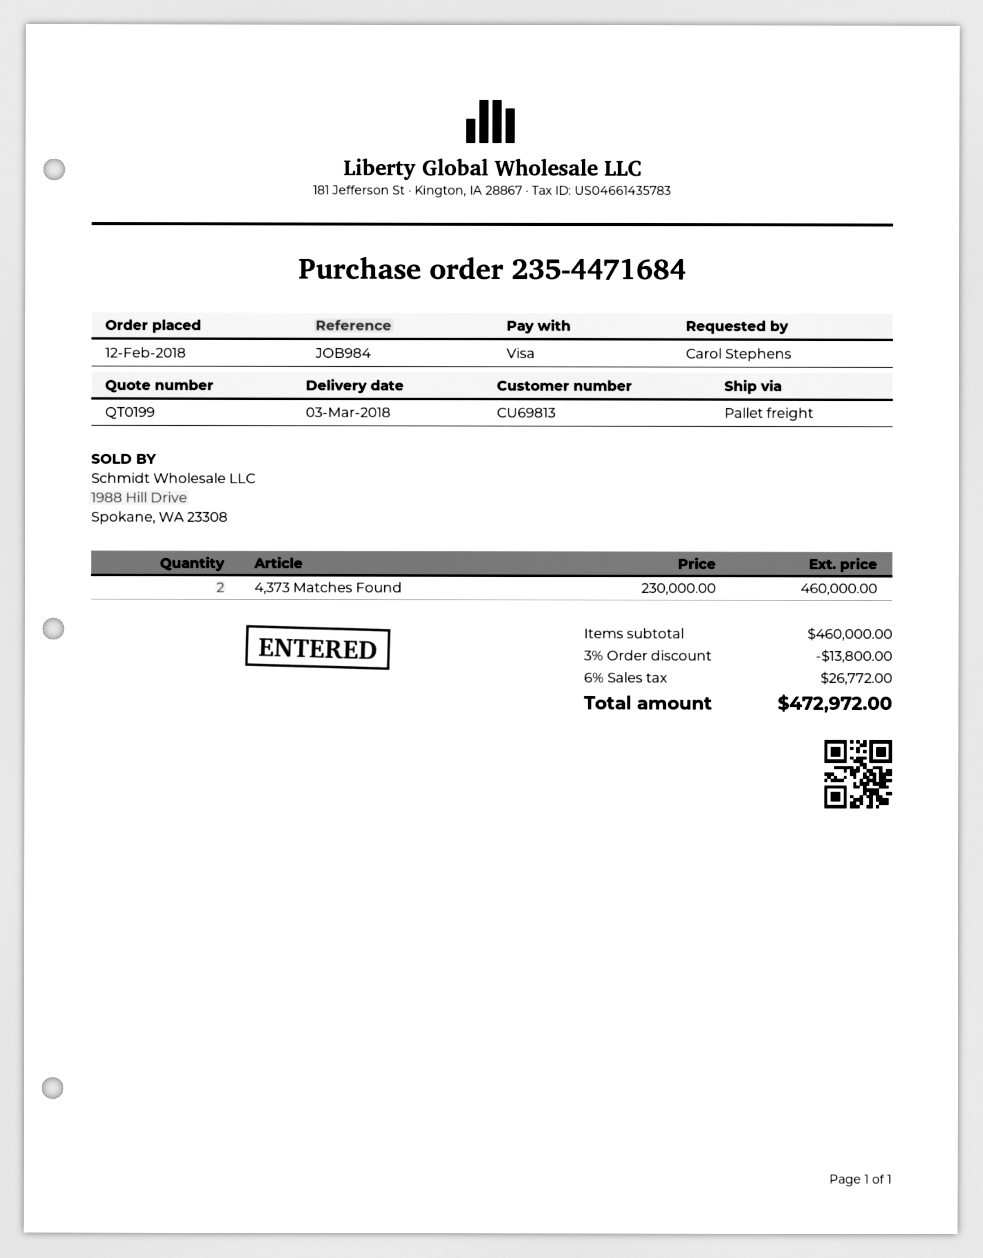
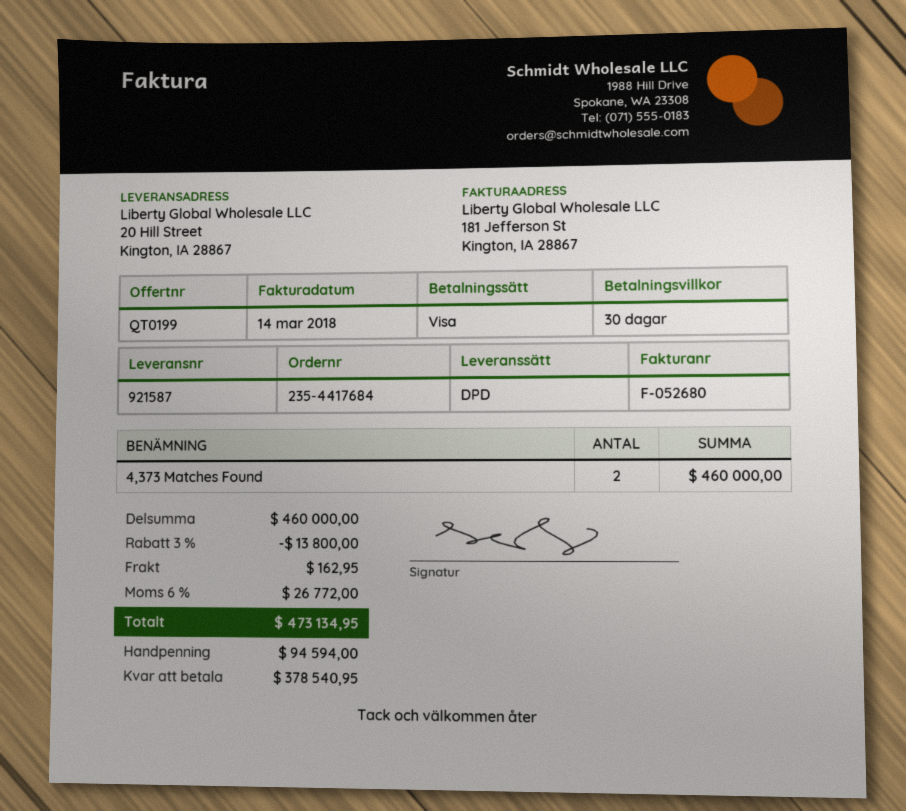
order number: 235-4471684 -> 235-4417684
shipping method: pallet freight -> DPD
shipping: none -> 162.95
total: 472972.00 -> 473134.95

